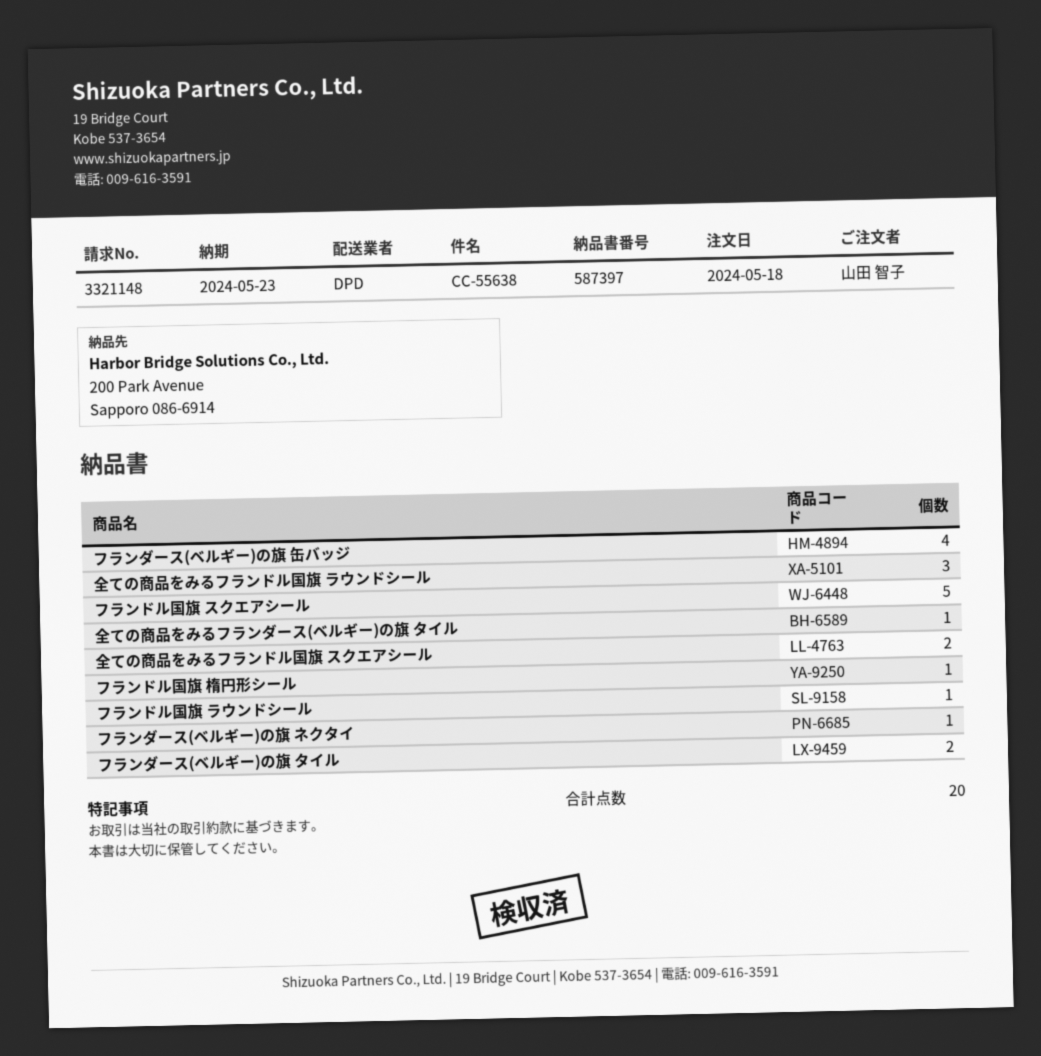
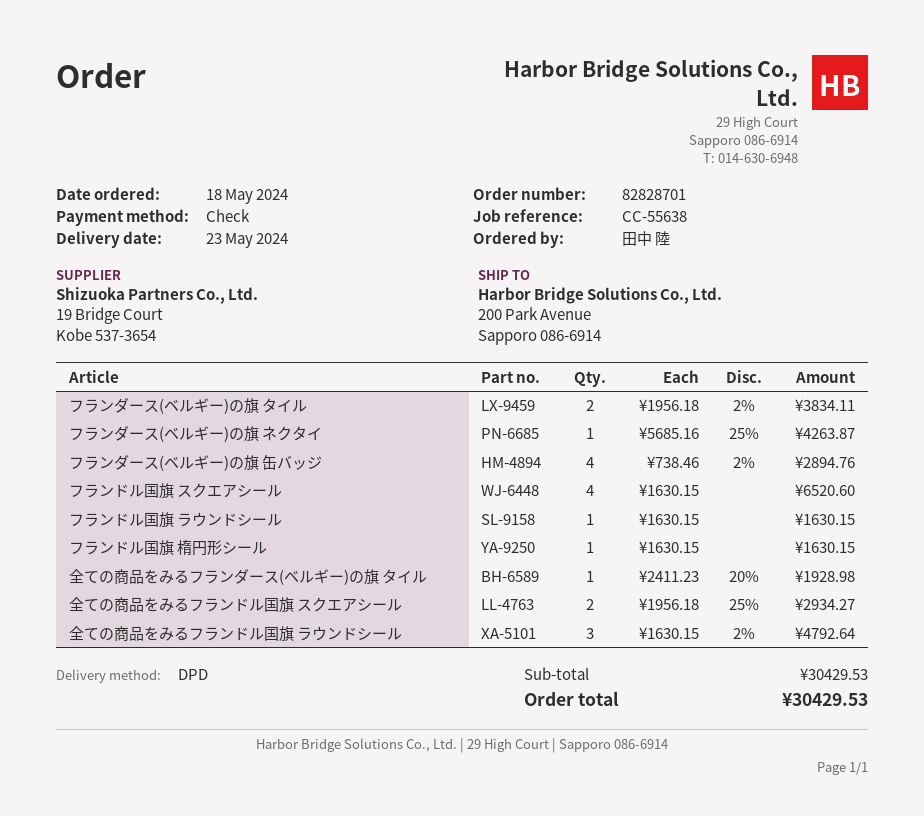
ordered by: 山田 智子 -> 田中 陸
フランドル国旗 スクエアシール: 5 -> 4

